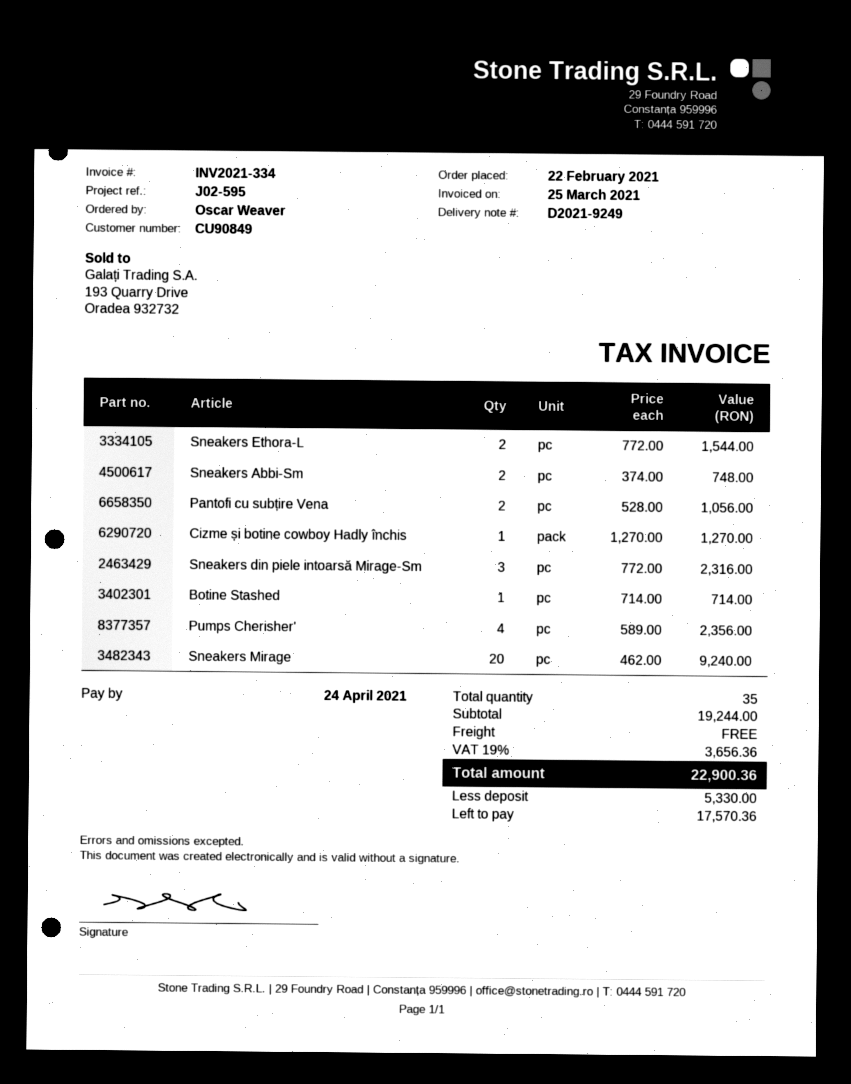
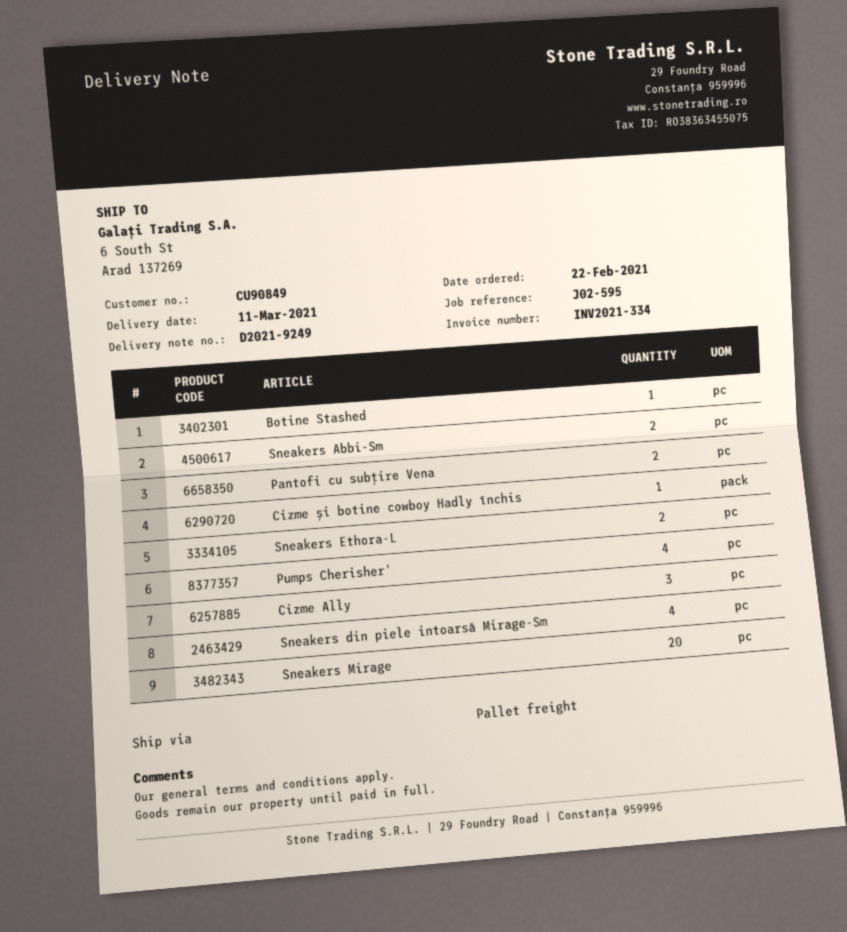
Sneakers din piele intoarsă Mirage-Sm: 3 -> 4
Cizme Ally: none -> 3

